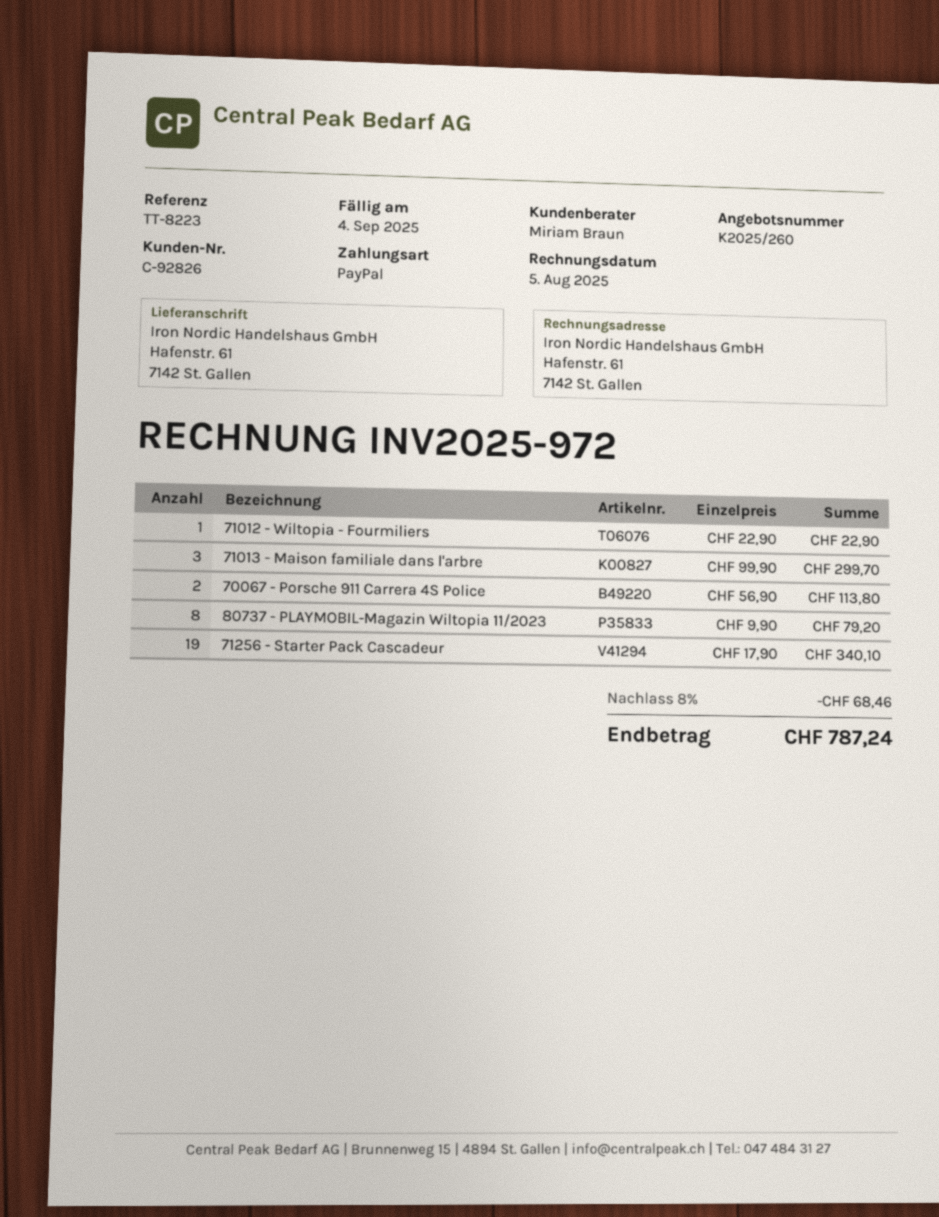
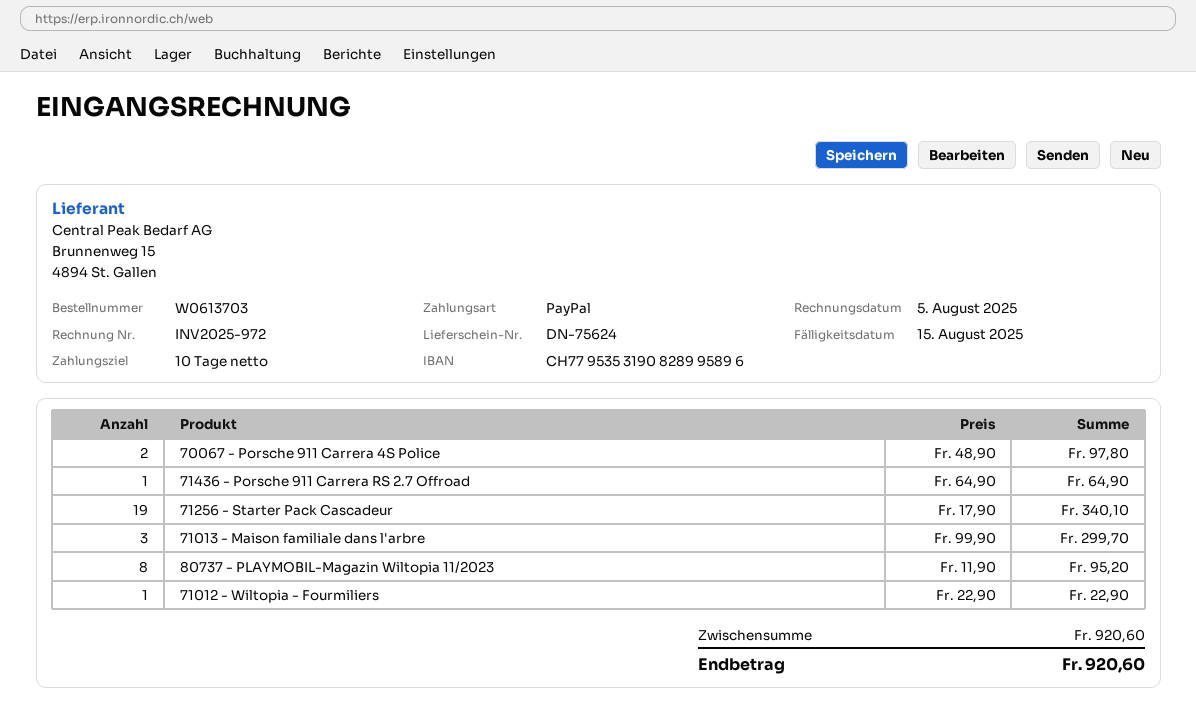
due date: 2025-09-04 -> 2025-08-15
70067 - Porsche 911 Carrera 4S Police: 2 x 56.90 = 113.80 -> 2 x 48.90 = 97.80
80737 - PLAYMOBIL-Magazin Wiltopia 11/2023: 8 x 9.90 = 79.20 -> 8 x 11.90 = 95.20
71436 - Porsche 911 Carrera RS 2.7 Offroad: none -> 1 x 64.90 = 64.90
discount: 8% = 68.46 -> none
total: 787.24 -> 920.60

